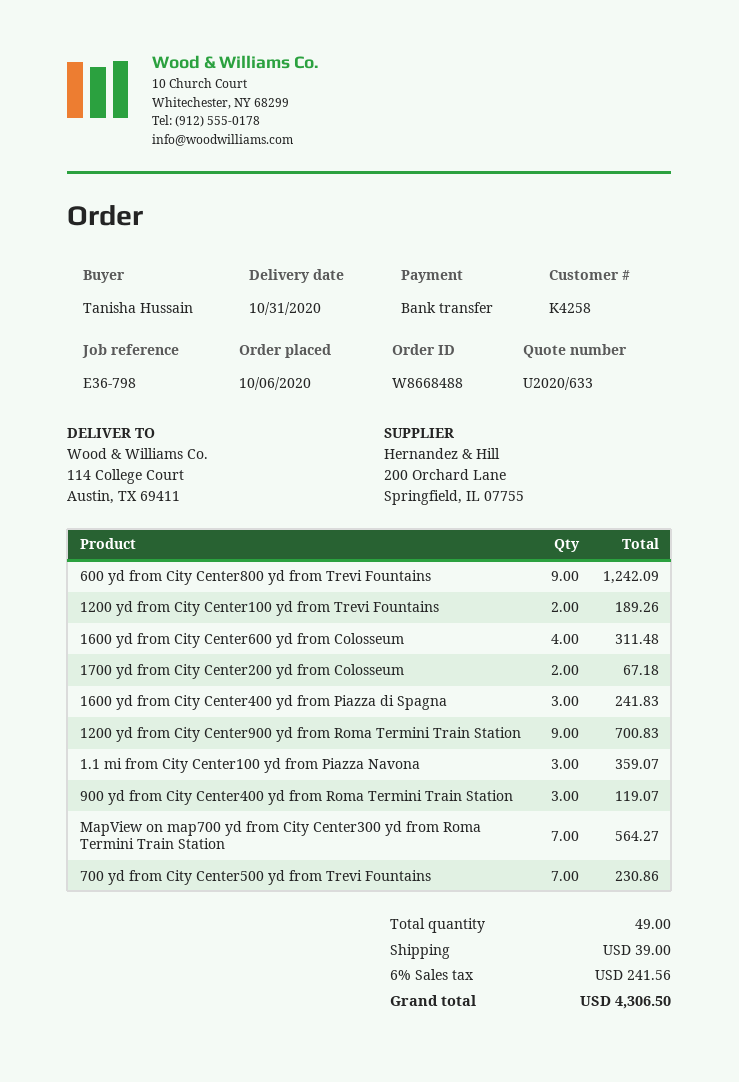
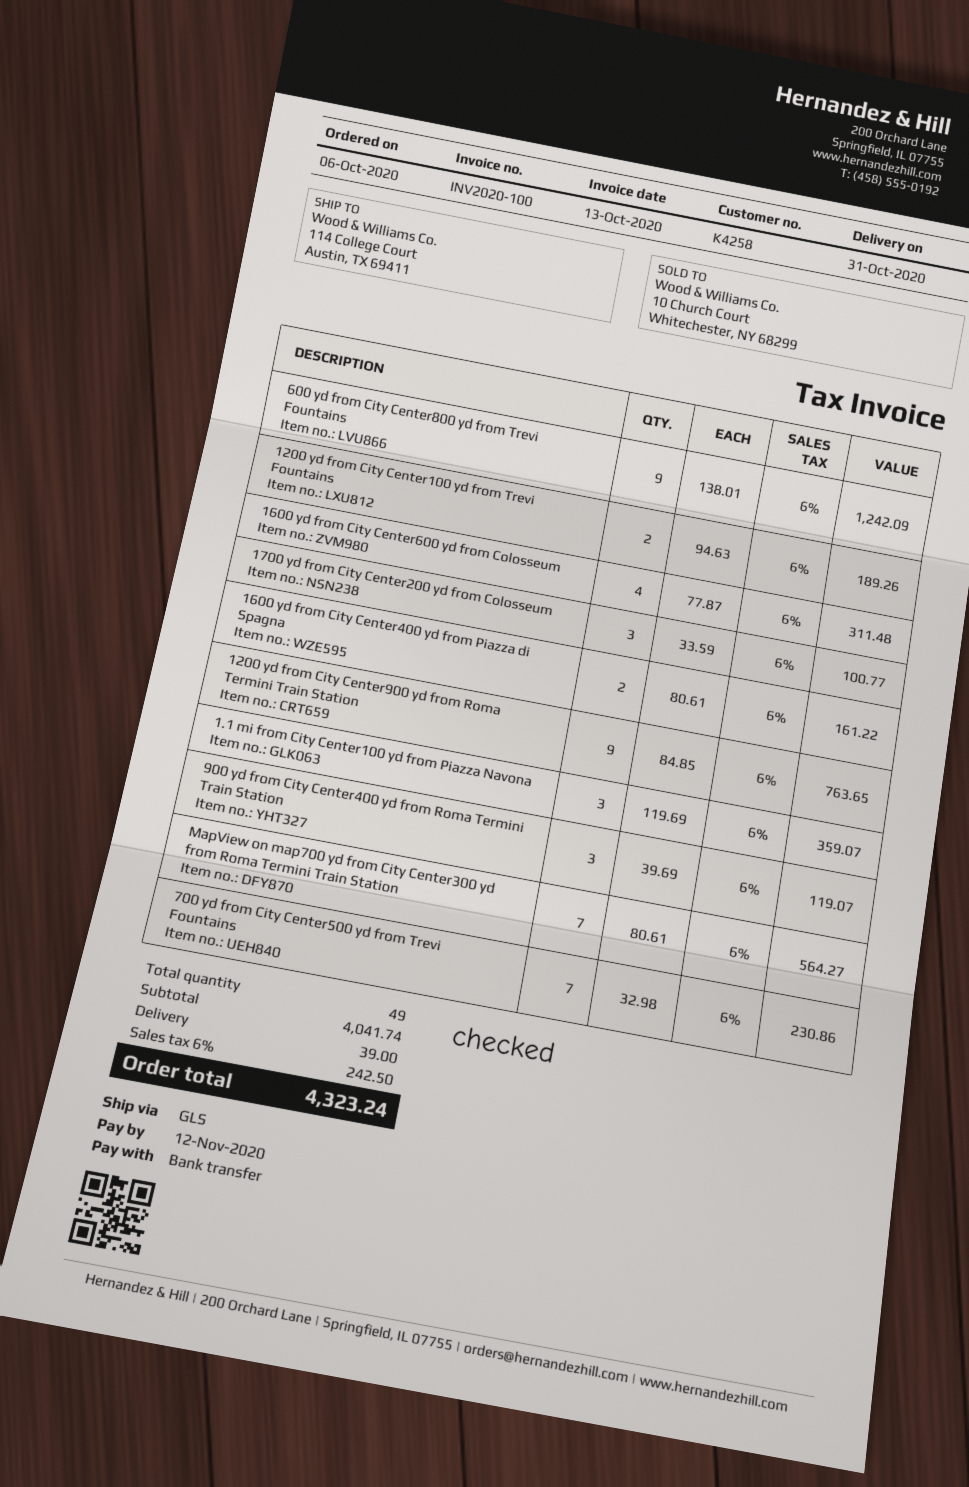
1700 yd from City Center200 yd from Colosseum: 2 for 67.18 -> 3 for 100.77
1600 yd from City Center400 yd from Piazza di Spagna: 3 for 241.83 -> 2 for 161.22
1200 yd from City Center900 yd from Roma Termini Train Station: 9 for 700.83 -> 9 for 763.65
tax: 6% = 241.56 -> 6% = 242.50
total: 4306.50 -> 4323.24

